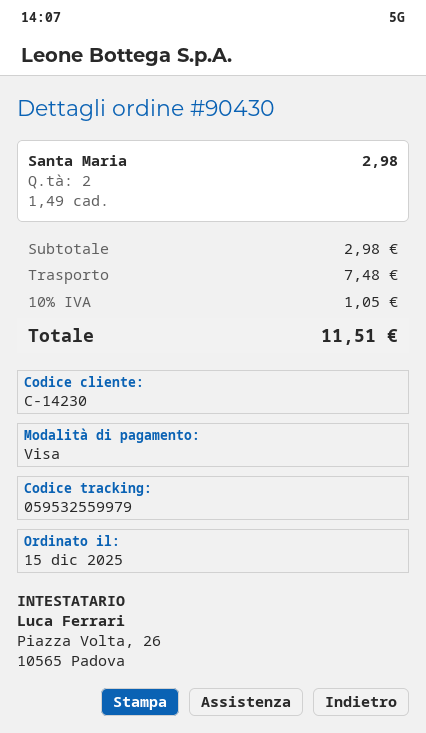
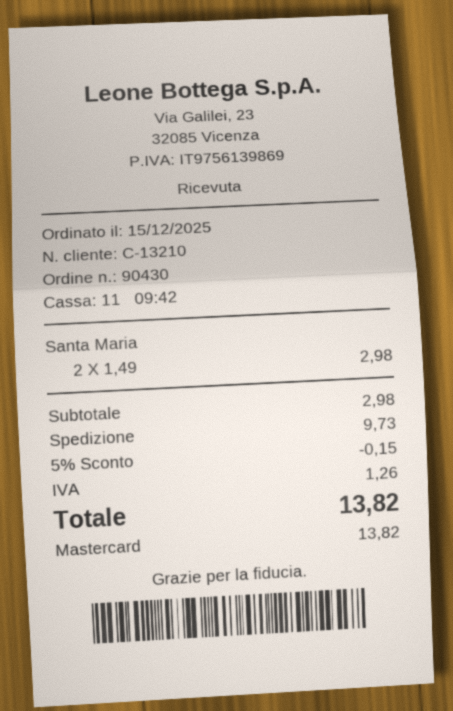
customer number: C-14230 -> C-13210
payment method: Visa -> Mastercard
discount: none -> 5% = 0.15
shipping: 7.48 -> 9.73
tax: 1.05 -> 1.26
total: 11.51 -> 13.82

